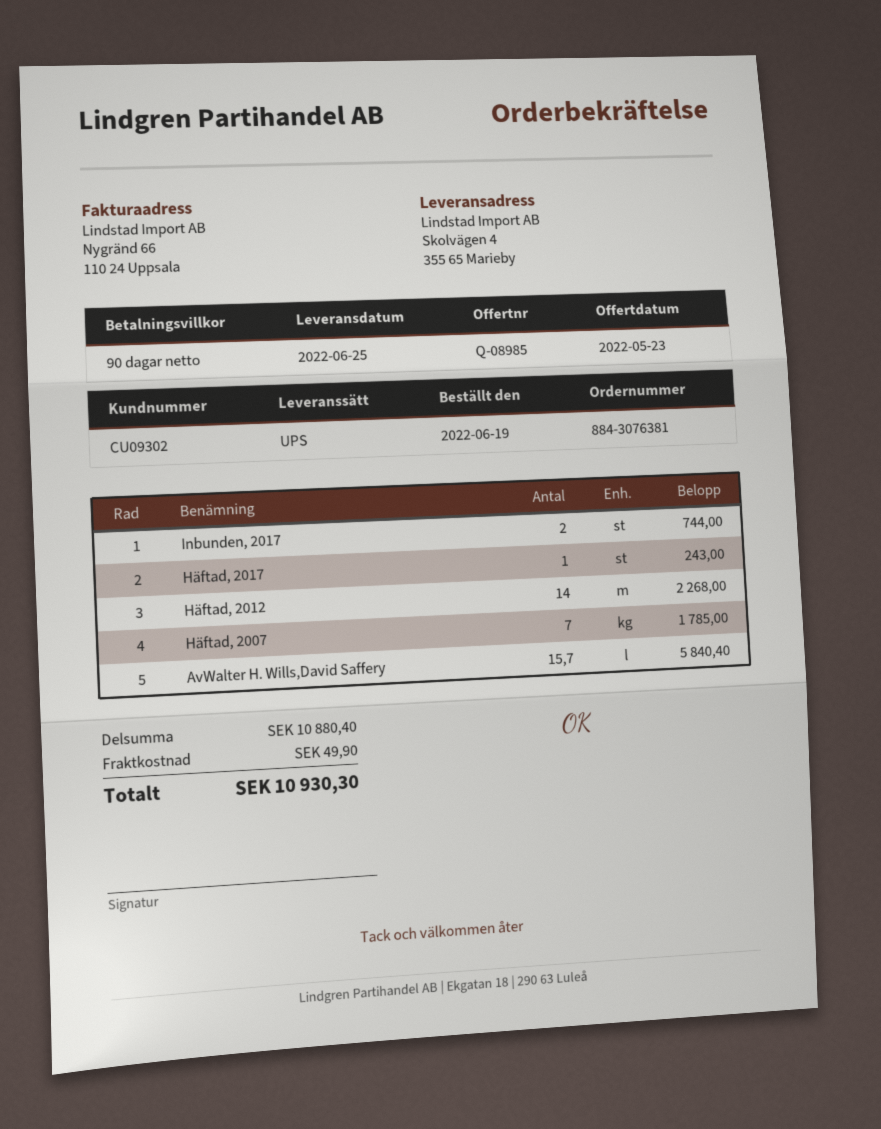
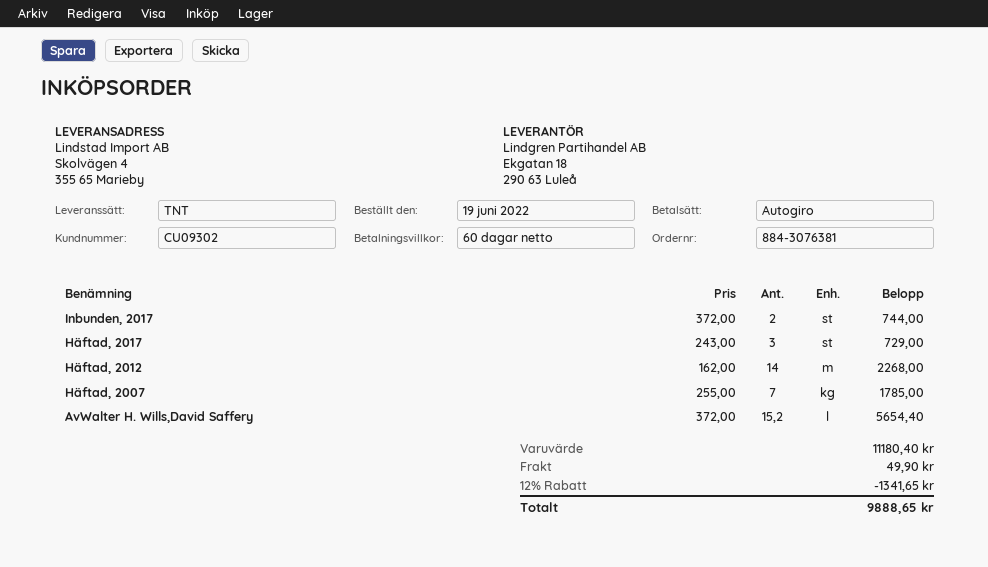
payment terms: 90 days -> 60 days
shipping method: UPS -> TNT
Häftad, 2017: 1 for 243.00 -> 3 for 729.00
AvWalter H. Wills,David Saffery: 15.7 for 5840.40 -> 15.2 for 5654.40
subtotal: 10880.40 -> 11180.40
discount: none -> 12% = 1341.65
total: 10930.30 -> 9888.65

